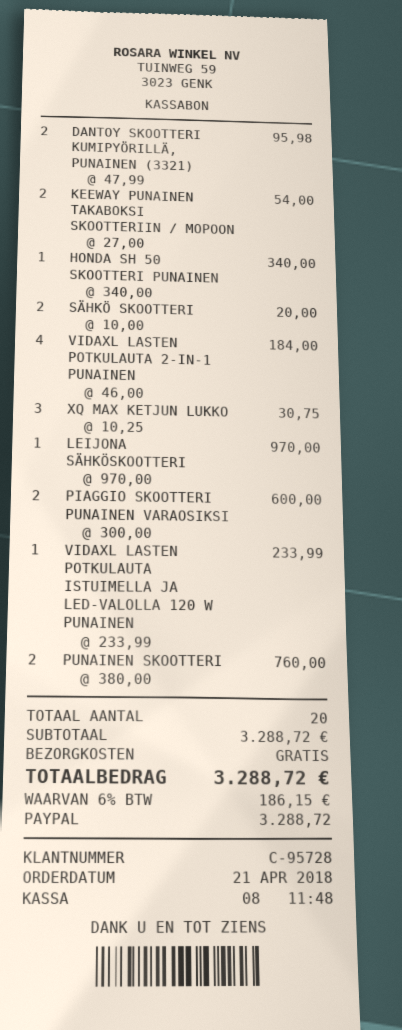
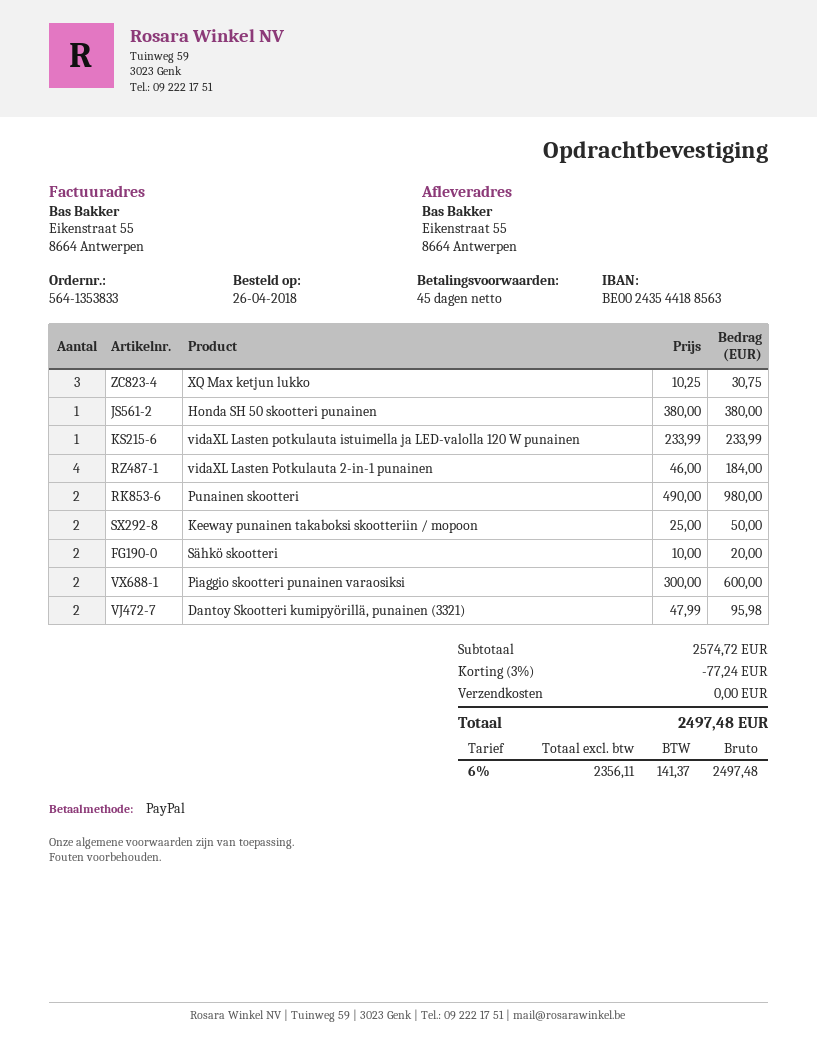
order date: 2018-04-21 -> 2018-04-26
KEEWAY PUNAINEN TAKABOKSI SKOOTTERIIN / MOPOON: 2 x 27.00 = 54.00 -> 2 x 25.00 = 50.00
HONDA SH 50 SKOOTTERI PUNAINEN: 1 x 340.00 = 340.00 -> 1 x 380.00 = 380.00
LEIJONA SÄHKÖSKOOTTERI: 1 x 970.00 = 970.00 -> none
PUNAINEN SKOOTTERI: 2 x 380.00 = 760.00 -> 2 x 490.00 = 980.00
subtotal: 3288.72 -> 2574.72
discount: none -> 3% = 77.24
tax: 6% = 186.15 -> 6% = 141.37
total: 3288.72 -> 2497.48

